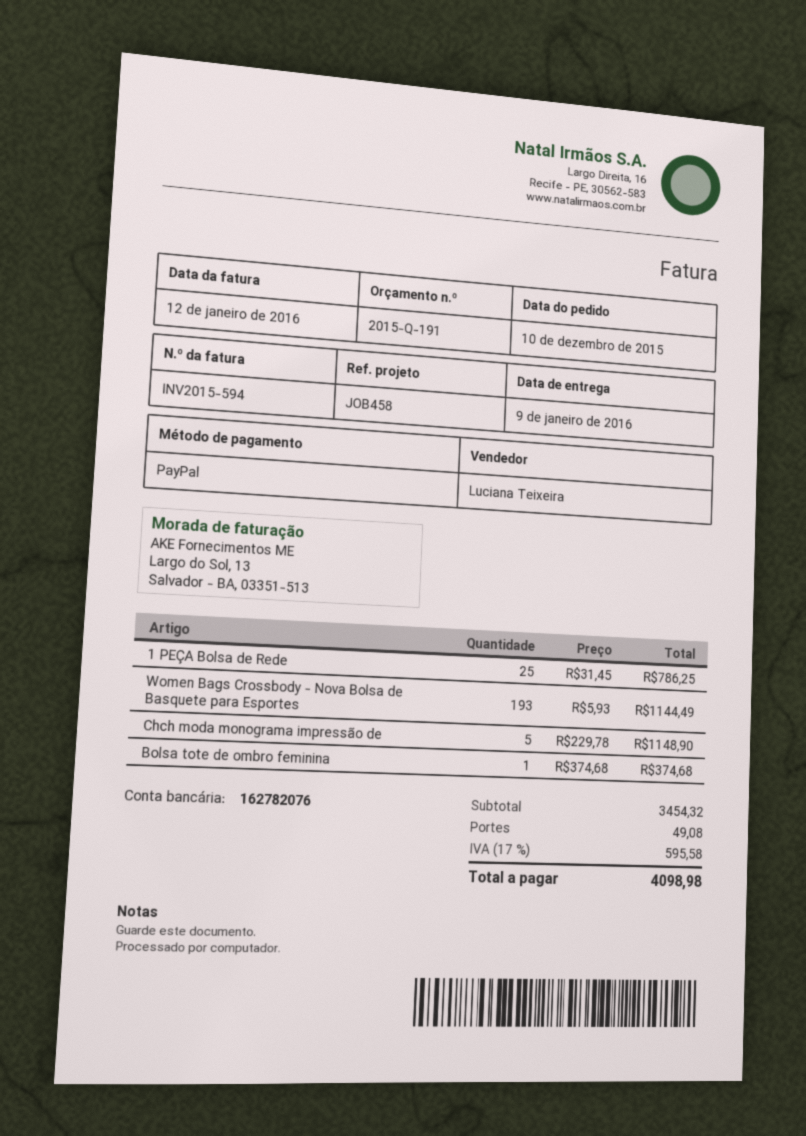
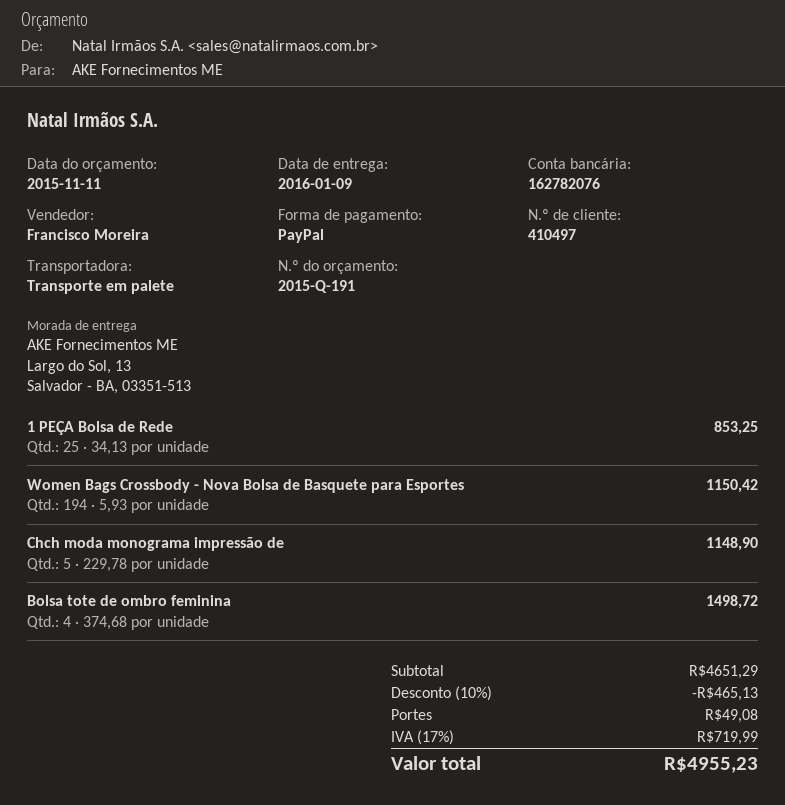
sales rep: Luciana Teixeira -> Francisco Moreira
1 PEÇA Bolsa de Rede: 25 x 31.45 = 786.25 -> 25 x 34.13 = 853.25
Women Bags Crossbody - Nova Bolsa de Basquete para Esportes: 193 x 5.93 = 1144.49 -> 194 x 5.93 = 1150.42
Bolsa tote de ombro feminina: 1 x 374.68 = 374.68 -> 4 x 374.68 = 1498.72
subtotal: 3454.32 -> 4651.29
discount: none -> 10% = 465.13
tax: 17% = 595.58 -> 17% = 719.99
total: 4098.98 -> 4955.23

